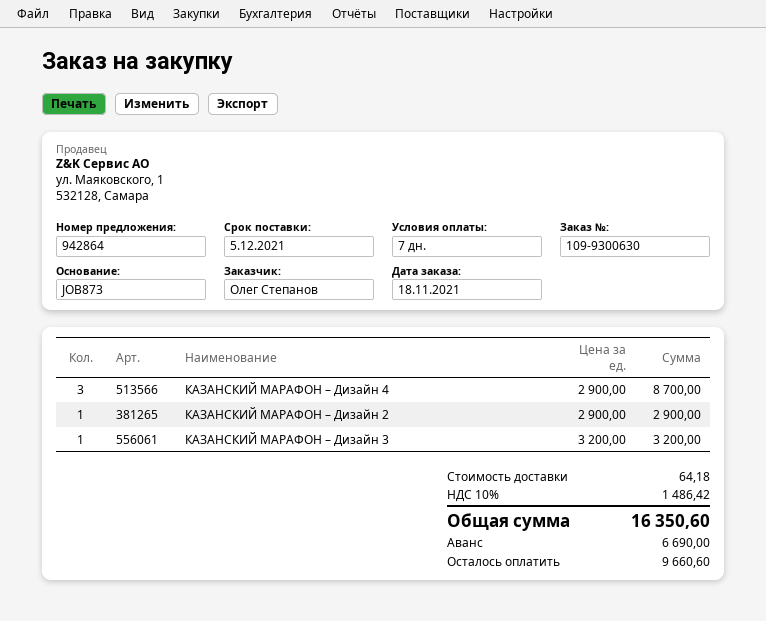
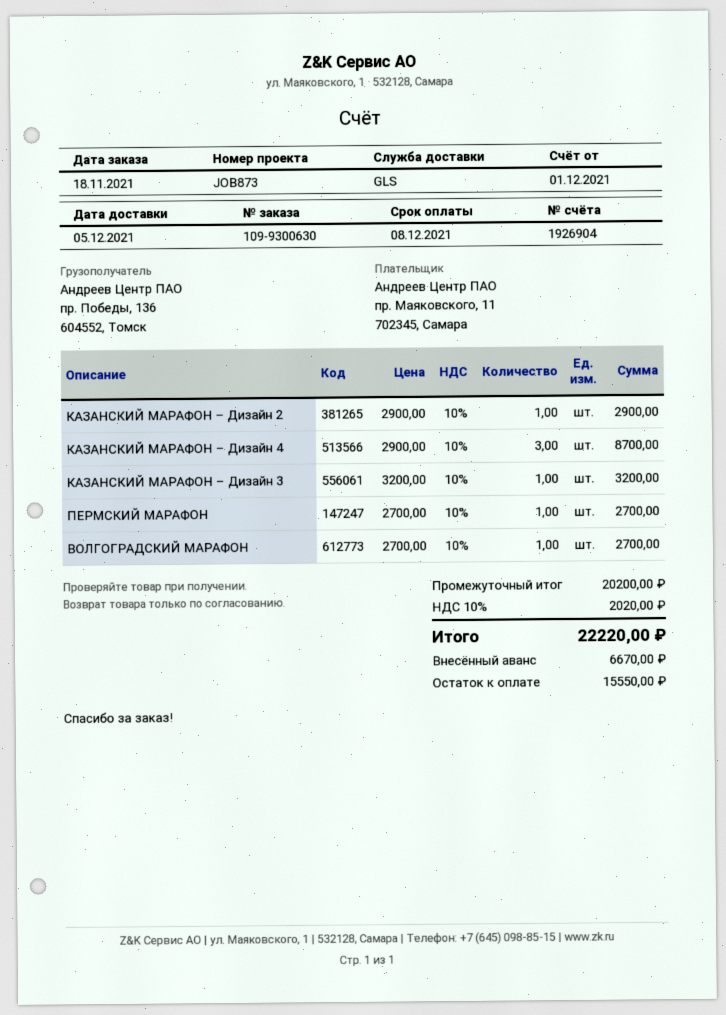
ПЕРМСКИЙ МАРАФОН: none -> 1 x 2700.00 = 2700.00
ВОЛГОГРАДСКИЙ МАРАФОН: none -> 1 x 2700.00 = 2700.00
shipping: 64.18 -> none
tax: 10% = 1486.42 -> 10% = 2020.00
total: 16350.60 -> 22220.00
deposit: 6690.00 -> 6670.00
balance: 9660.60 -> 15550.00

